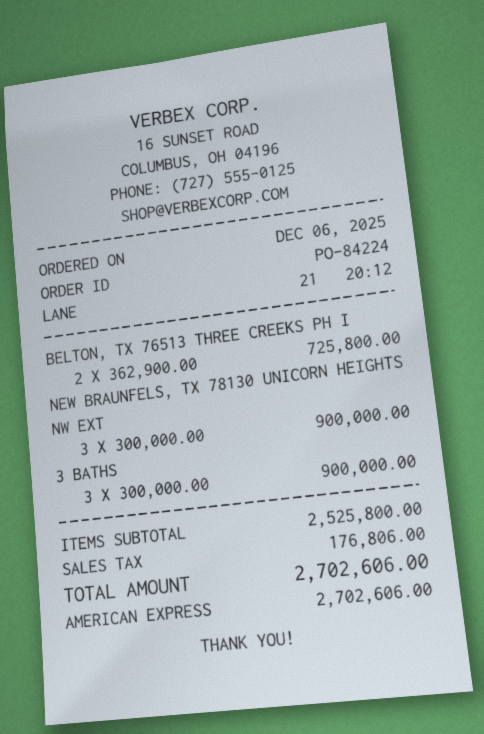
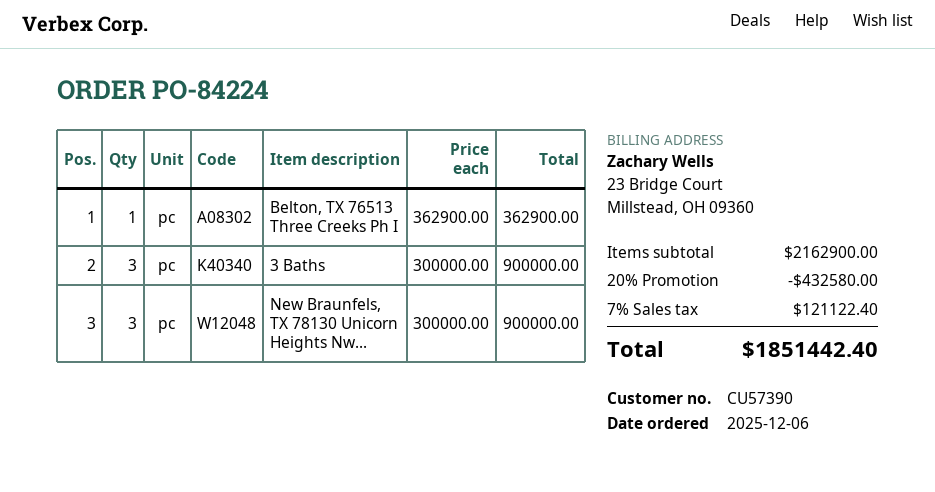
BELTON, TX 76513 THREE CREEKS PH I: 2 x 362900.00 = 725800.00 -> 1 x 362900.00 = 362900.00
subtotal: 2525800.00 -> 2162900.00
discount: none -> 20% = 432580.00
tax: 176806.00 -> 121122.40
total: 2702606.00 -> 1851442.40

